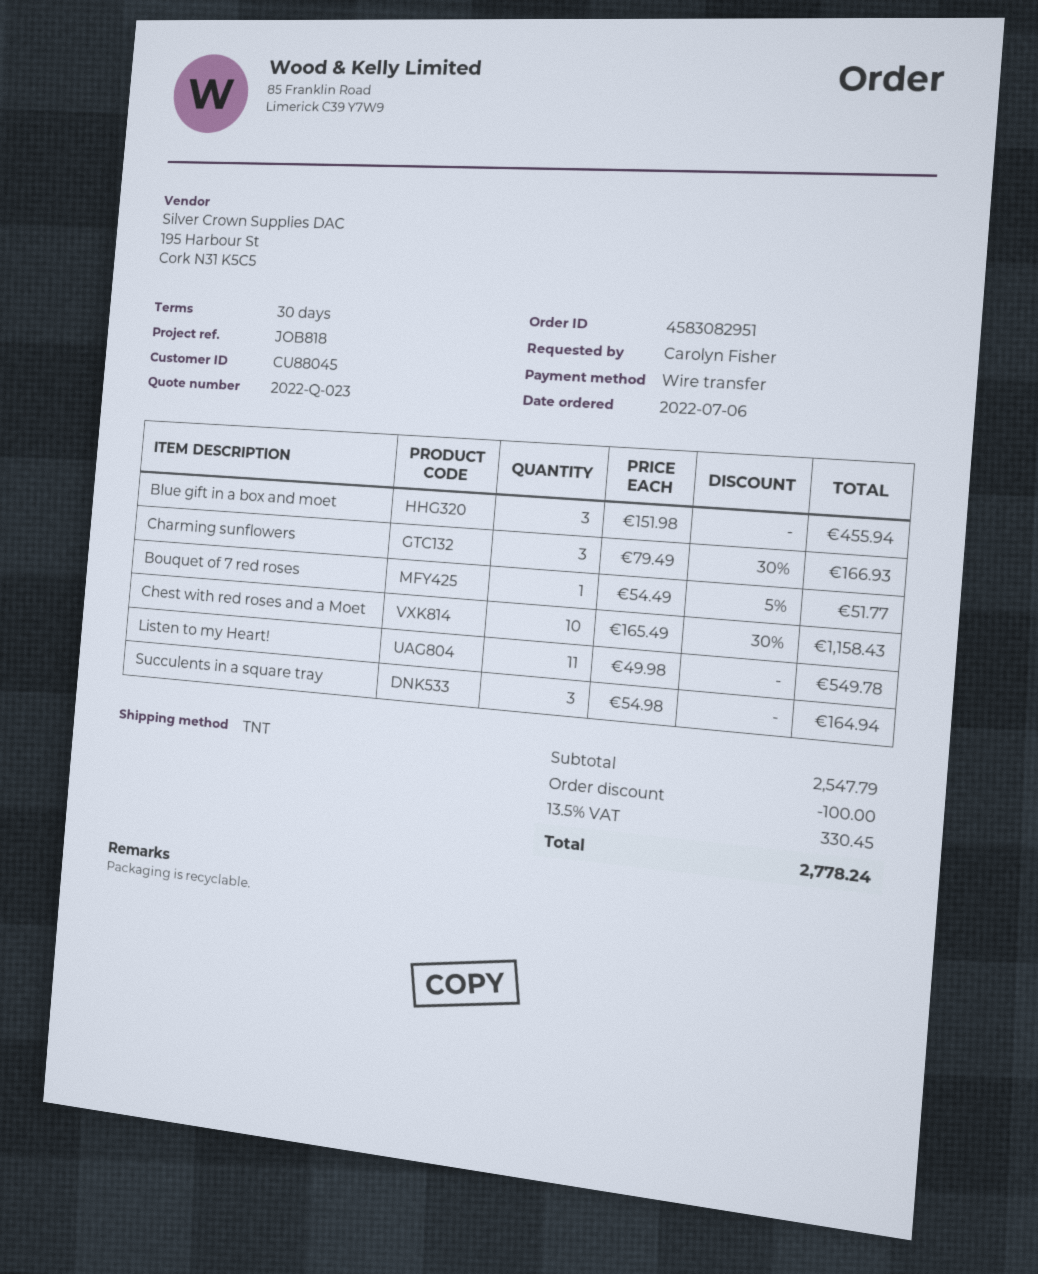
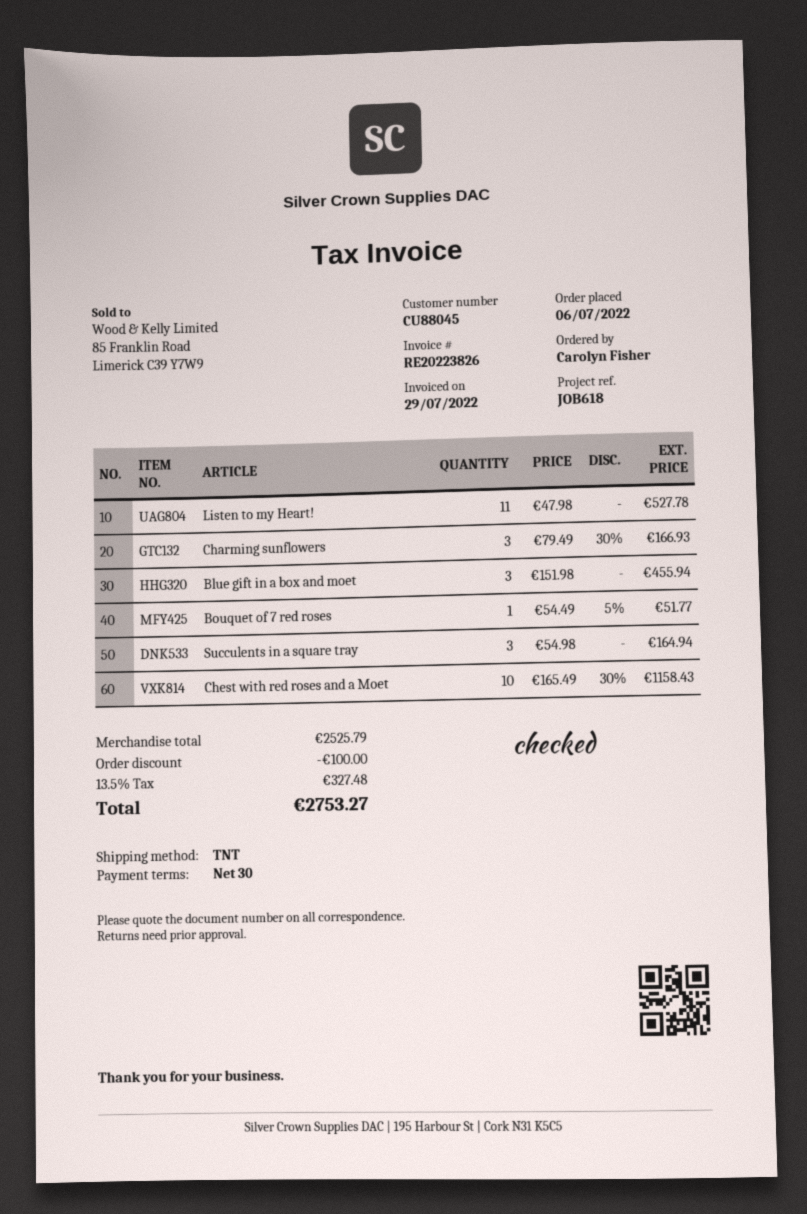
reference: JOB818 -> JOB618
Listen to my Heart!: 11 x 49.98 = 549.78 -> 11 x 47.98 = 527.78
subtotal: 2547.79 -> 2525.79
tax: 13.5% = 330.45 -> 13.5% = 327.48
total: 2778.24 -> 2753.27

